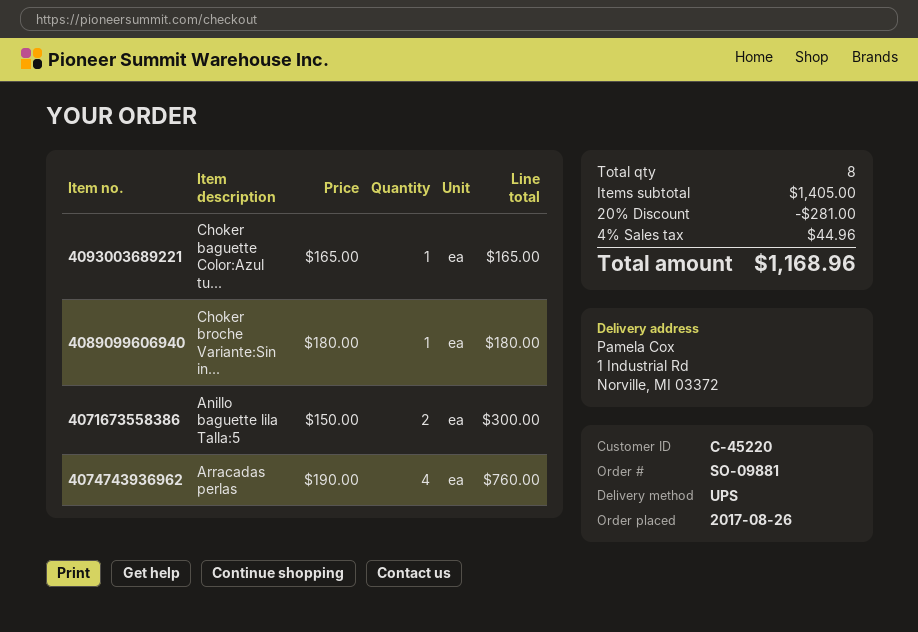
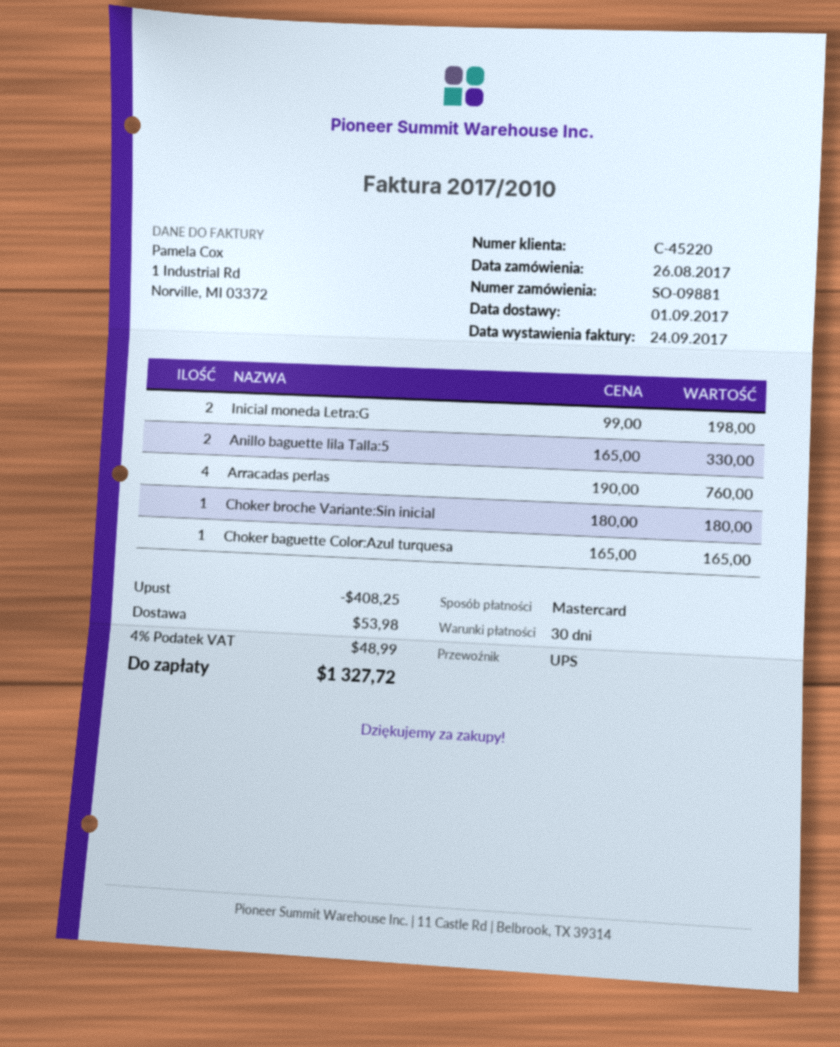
Anillo baguette lila Talla:5: 2 x 150.00 = 300.00 -> 2 x 165.00 = 330.00
Inicial moneda Letra:G: none -> 2 x 99.00 = 198.00
discount: 281.00 -> 408.25
shipping: none -> 53.98
tax: 4% = 44.96 -> 4% = 48.99
total: 1168.96 -> 1327.72

